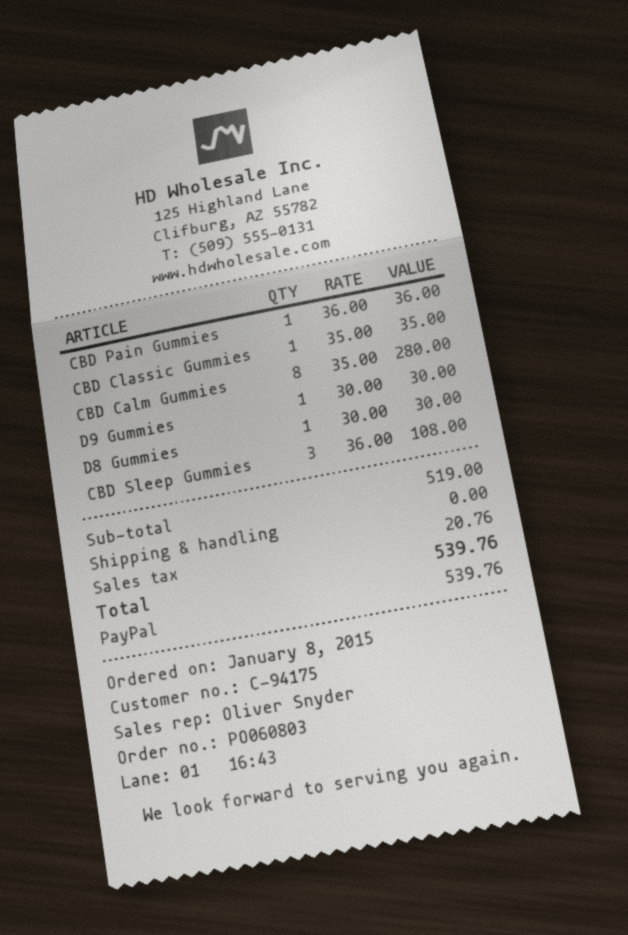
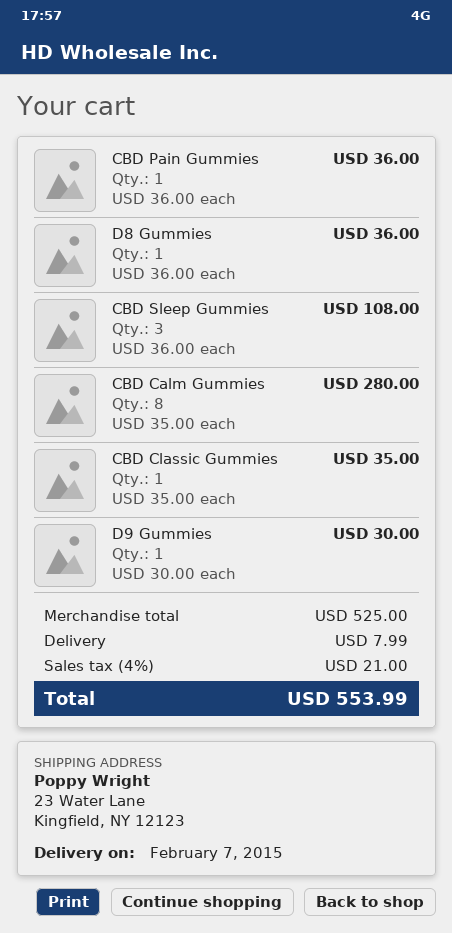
D8 Gummies: 1 x 30.00 = 30.00 -> 1 x 36.00 = 36.00
subtotal: 519.00 -> 525.00
shipping: 0.00 -> 7.99
tax: 20.76 -> 21.00
total: 539.76 -> 553.99

